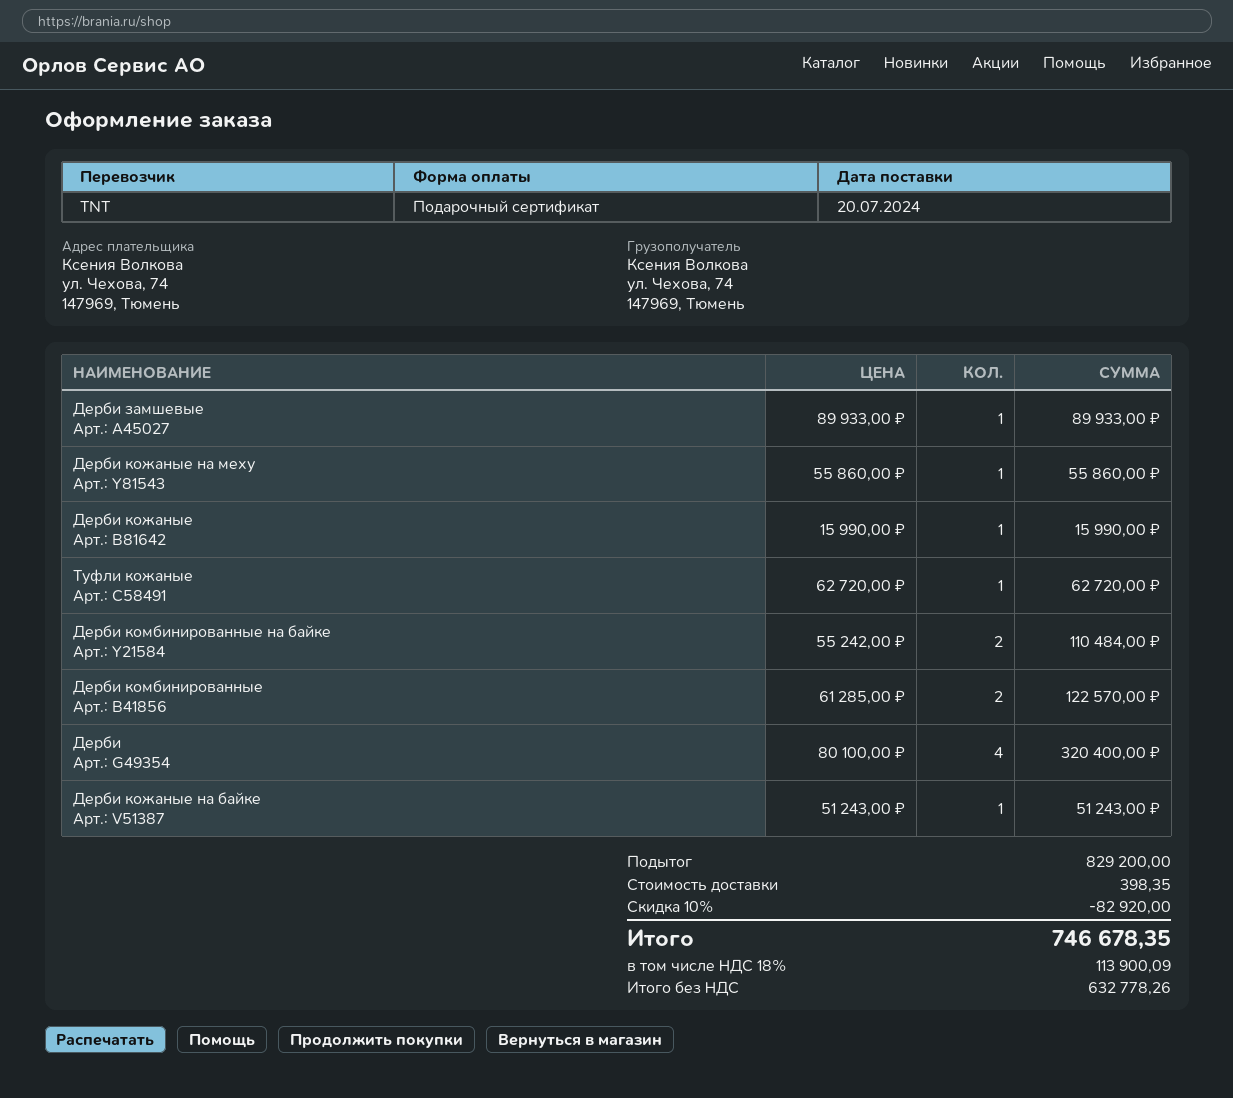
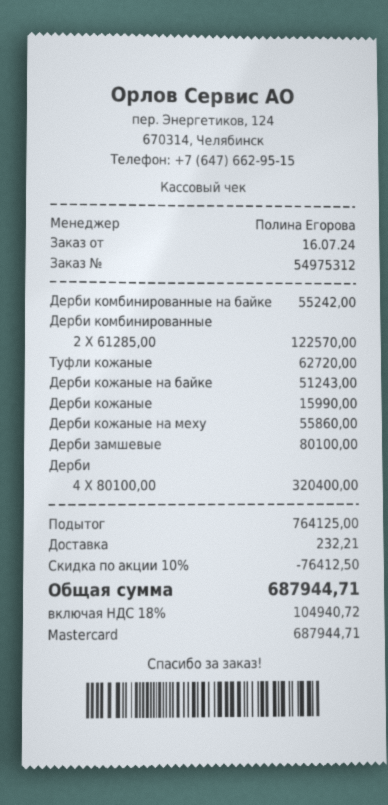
payment method: gift card -> Mastercard
Дерби замшевые: 1 x 89933.00 = 89933.00 -> 1 x 80100.00 = 80100.00
Дерби комбинированные на байке: 2 x 55242.00 = 110484.00 -> 1 x 55242.00 = 55242.00
subtotal: 829200.00 -> 764125.00
discount: 10% = 82920.00 -> 10% = 76412.50
shipping: 398.35 -> 232.21
tax: 18% = 113900.09 -> 18% = 104940.72
total: 746678.35 -> 687944.71

